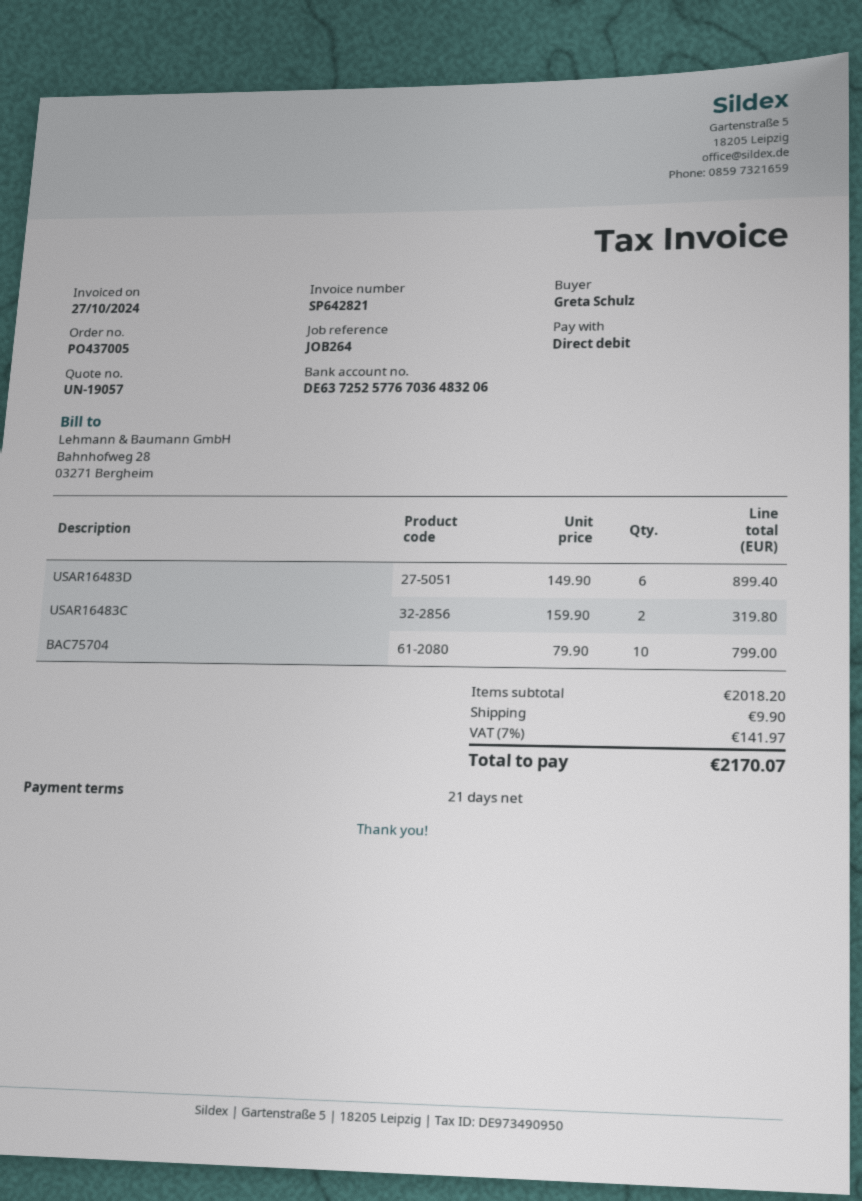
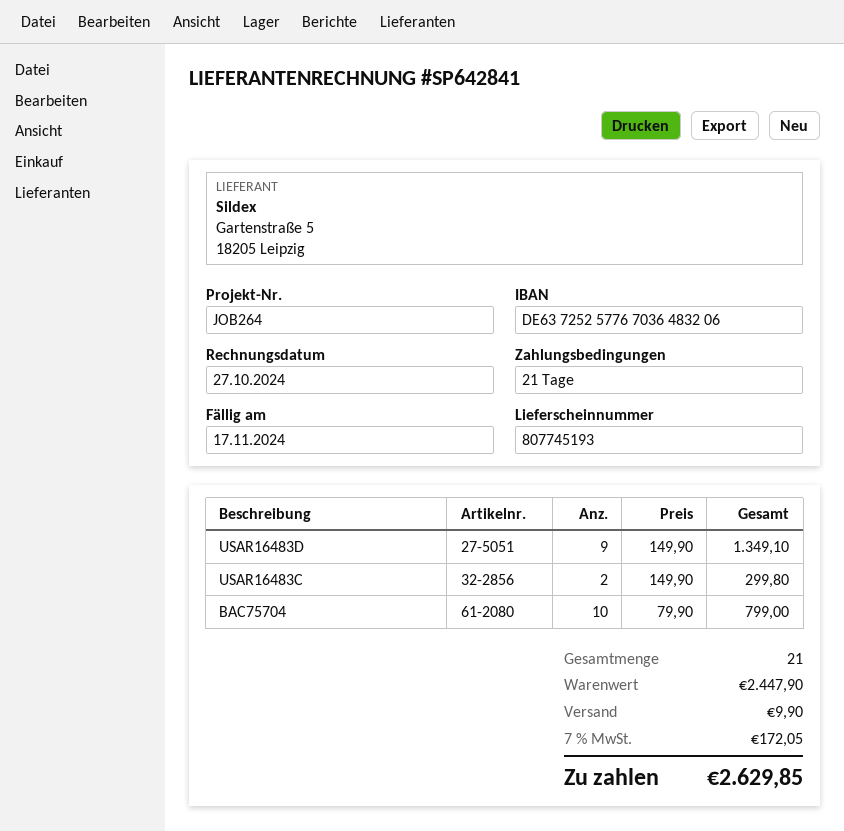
invoice number: SP642821 -> SP642841
USAR16483D: 6 x 149.90 = 899.40 -> 9 x 149.90 = 1349.10
USAR16483C: 2 x 159.90 = 319.80 -> 2 x 149.90 = 299.80
subtotal: 2018.20 -> 2447.90
tax: 7% = 141.97 -> 7% = 172.05
total: 2170.07 -> 2629.85

